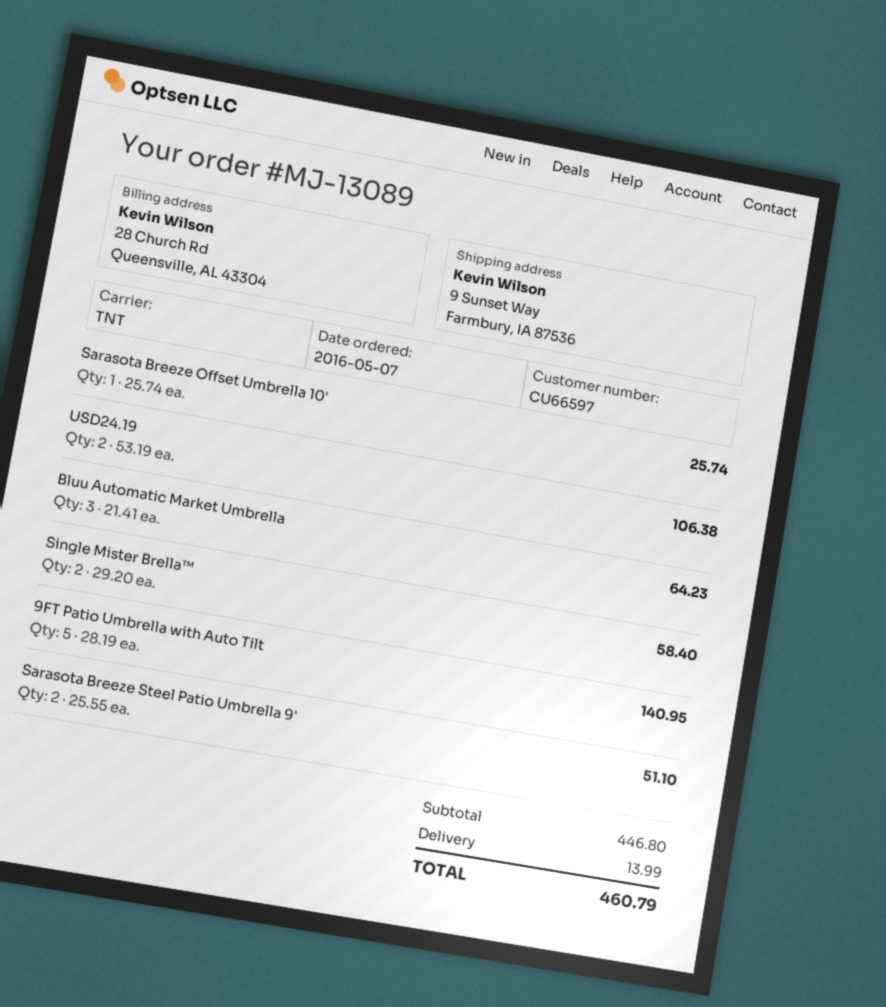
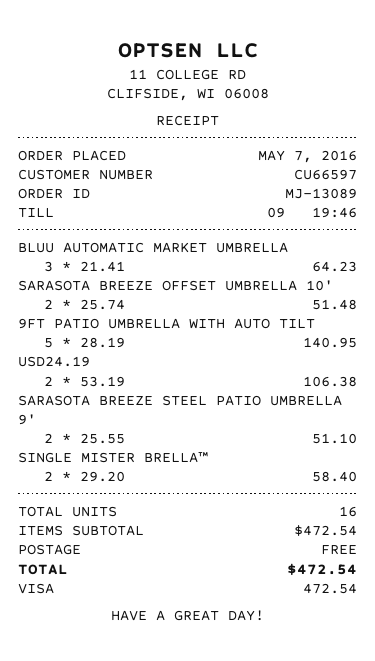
Sarasota Breeze Offset Umbrella 10': 1 x 25.74 = 25.74 -> 2 x 25.74 = 51.48
subtotal: 446.80 -> 472.54
shipping: 13.99 -> 0.00
total: 460.79 -> 472.54

